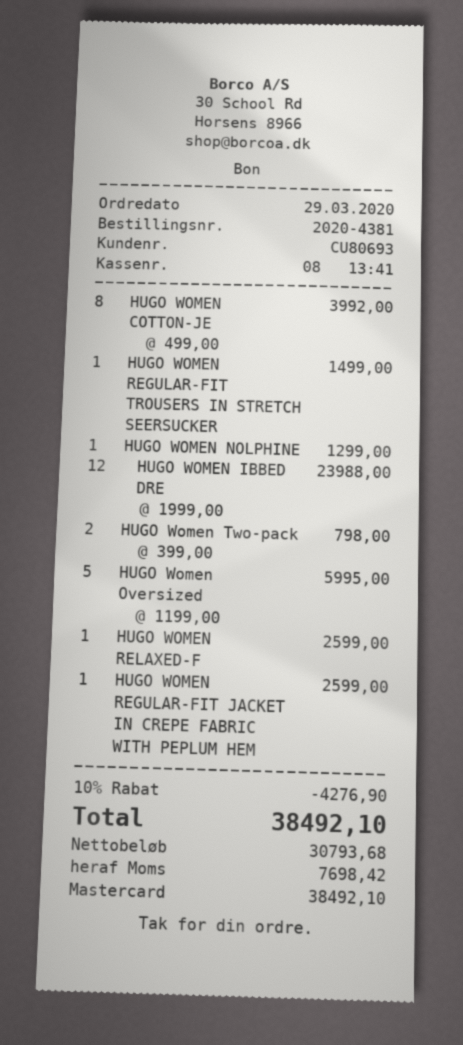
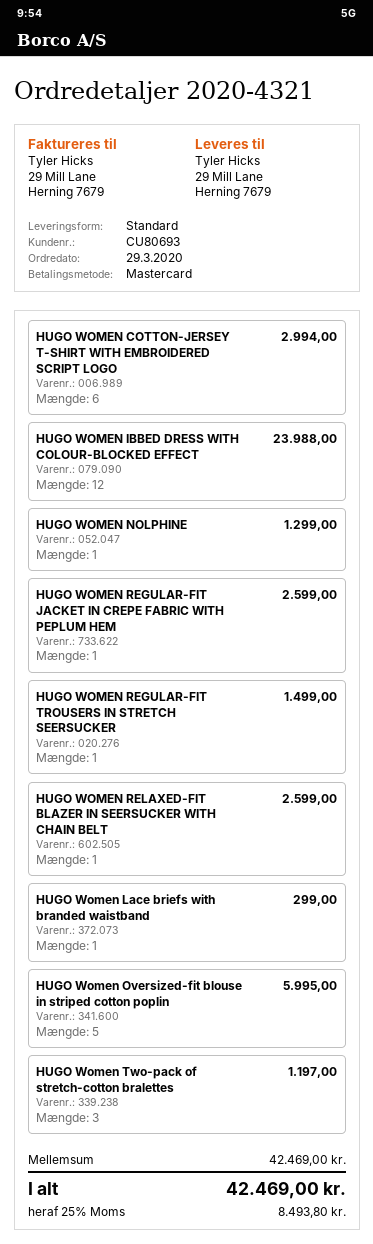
order number: 2020-4381 -> 2020-4321
HUGO WOMEN COTTON-JE: 8 for 3992.00 -> 6 for 2994.00
HUGO Women Two-pack: 2 for 798.00 -> 3 for 1197.00
HUGO Women Lace briefs with branded waistband: none -> 1 for 299.00
discount: 10% = 4276.90 -> none
tax: 7698.42 -> 8493.80
total: 38492.10 -> 42469.00

